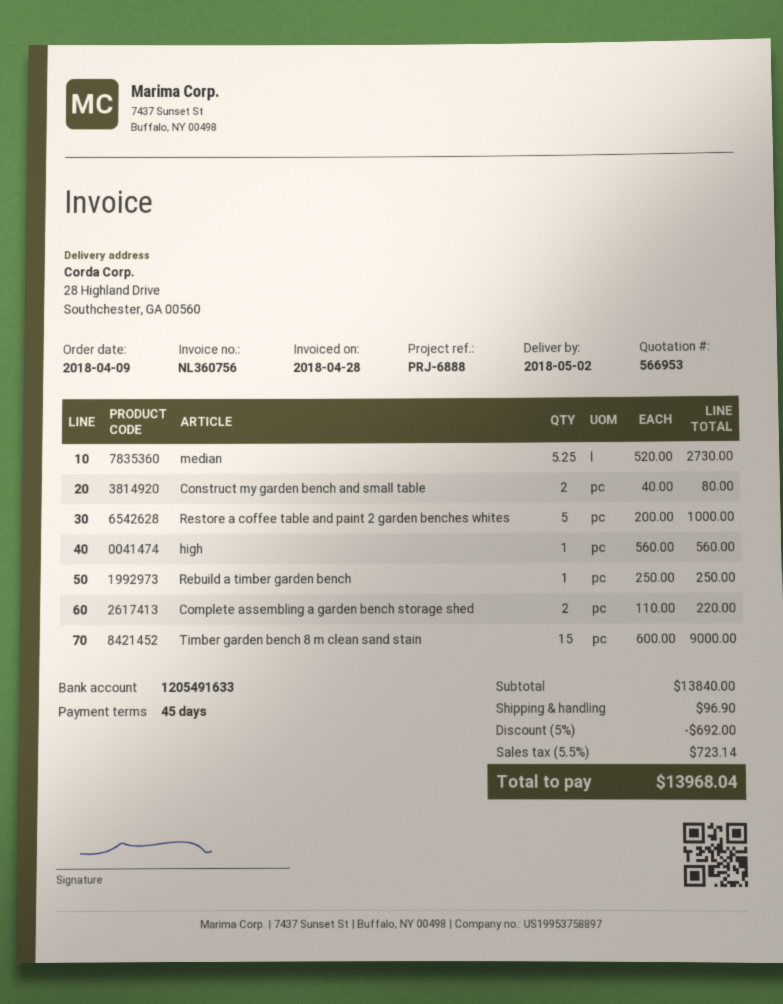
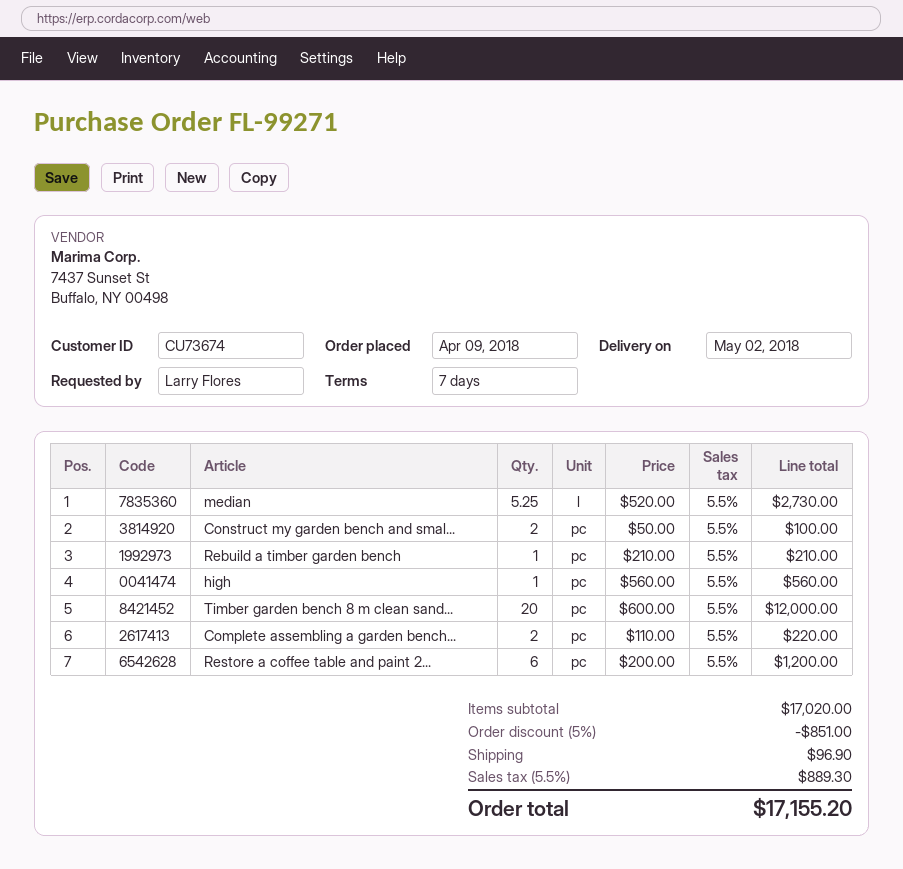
payment terms: 45 days -> 7 days
Construct my garden bench and small table: 2 x 40.00 = 80.00 -> 2 x 50.00 = 100.00
Restore a coffee table and paint 2 garden benches whites: 5 x 200.00 = 1000.00 -> 6 x 200.00 = 1200.00
Rebuild a timber garden bench: 1 x 250.00 = 250.00 -> 1 x 210.00 = 210.00
Timber garden bench 8 m clean sand stain: 15 x 600.00 = 9000.00 -> 20 x 600.00 = 12000.00
subtotal: 13840.00 -> 17020.00
discount: 5% = 692.00 -> 5% = 851.00
tax: 5.5% = 723.14 -> 5.5% = 889.30
total: 13968.04 -> 17155.20

